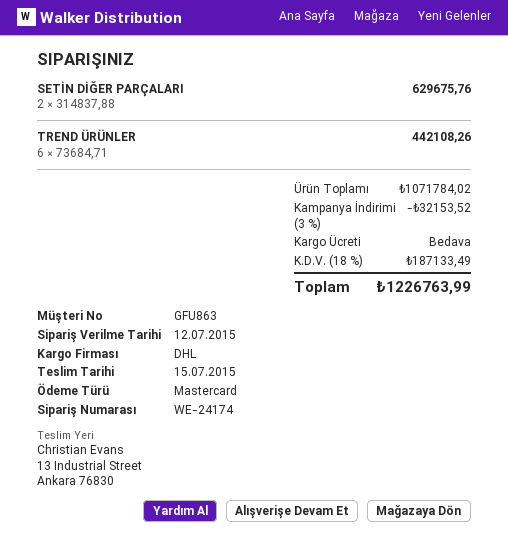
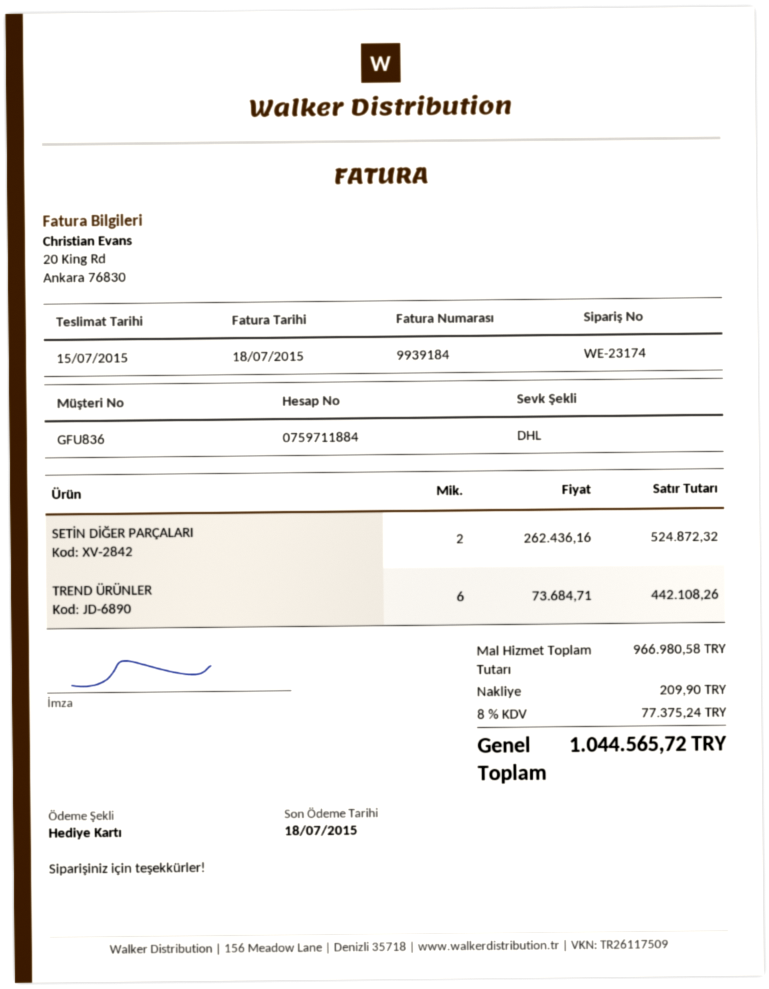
order number: WE-24174 -> WE-23174
customer number: GFU863 -> GFU836
payment method: Mastercard -> gift card
SETİN DİĞER PARÇALARI: 2 x 314837.88 = 629675.76 -> 2 x 262436.16 = 524872.32
subtotal: 1071784.02 -> 966980.58
discount: 3% = 32153.52 -> none
shipping: 0.00 -> 209.90
tax: 18% = 187133.49 -> 8% = 77375.24
total: 1226763.99 -> 1044565.72

